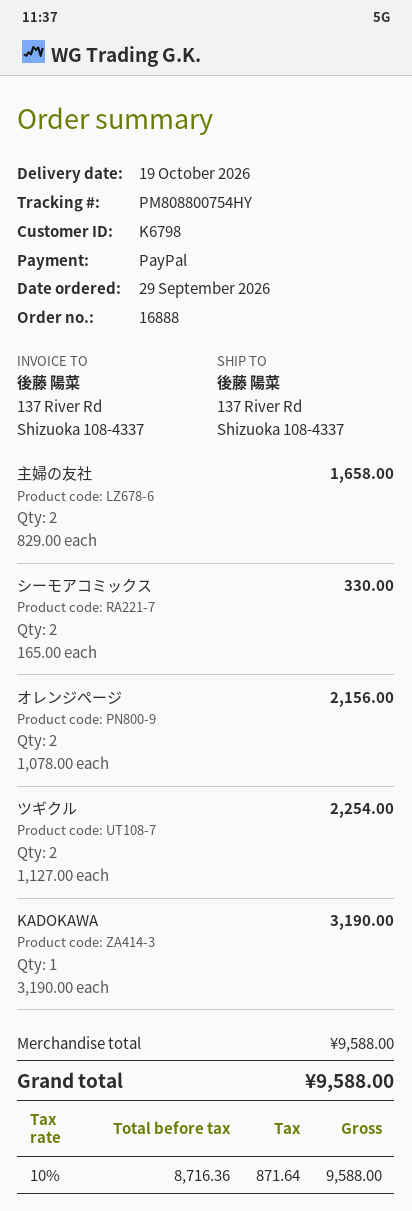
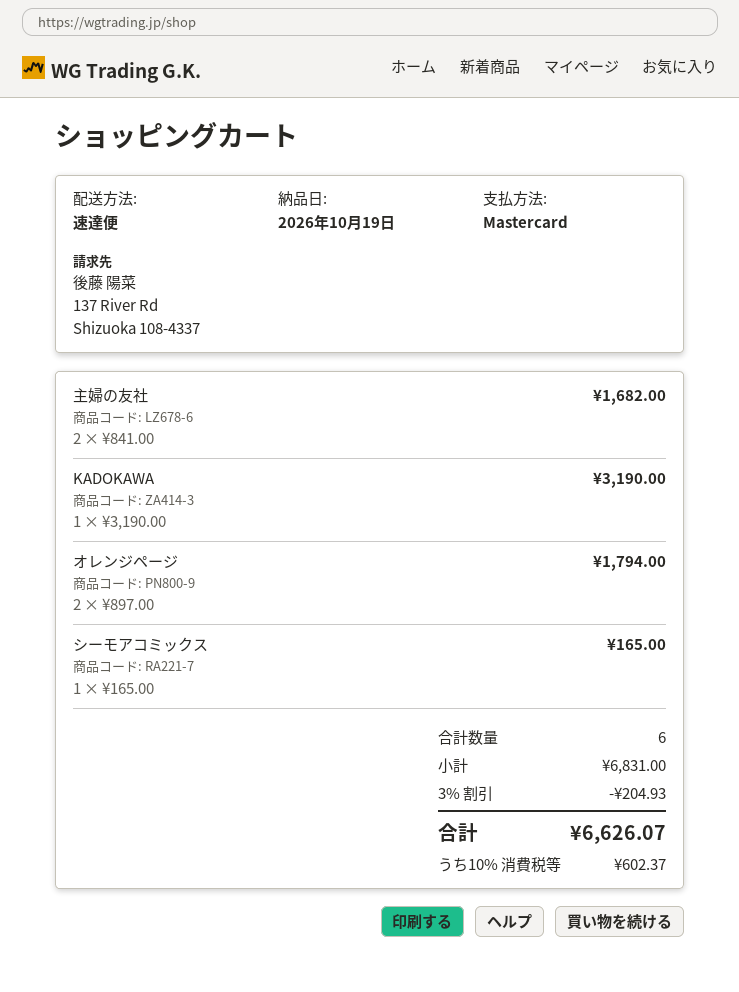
payment method: PayPal -> Mastercard
主婦の友社: 2 x 829.00 = 1658.00 -> 2 x 841.00 = 1682.00
シーモアコミックス: 2 x 165.00 = 330.00 -> 1 x 165.00 = 165.00
オレンジページ: 2 x 1078.00 = 2156.00 -> 2 x 897.00 = 1794.00
ツギクル: 2 x 1127.00 = 2254.00 -> none
subtotal: 9588.00 -> 6831.00
discount: none -> 3% = 204.93
tax: 10% = 871.64 -> 10% = 602.37
total: 9588.00 -> 6626.07

